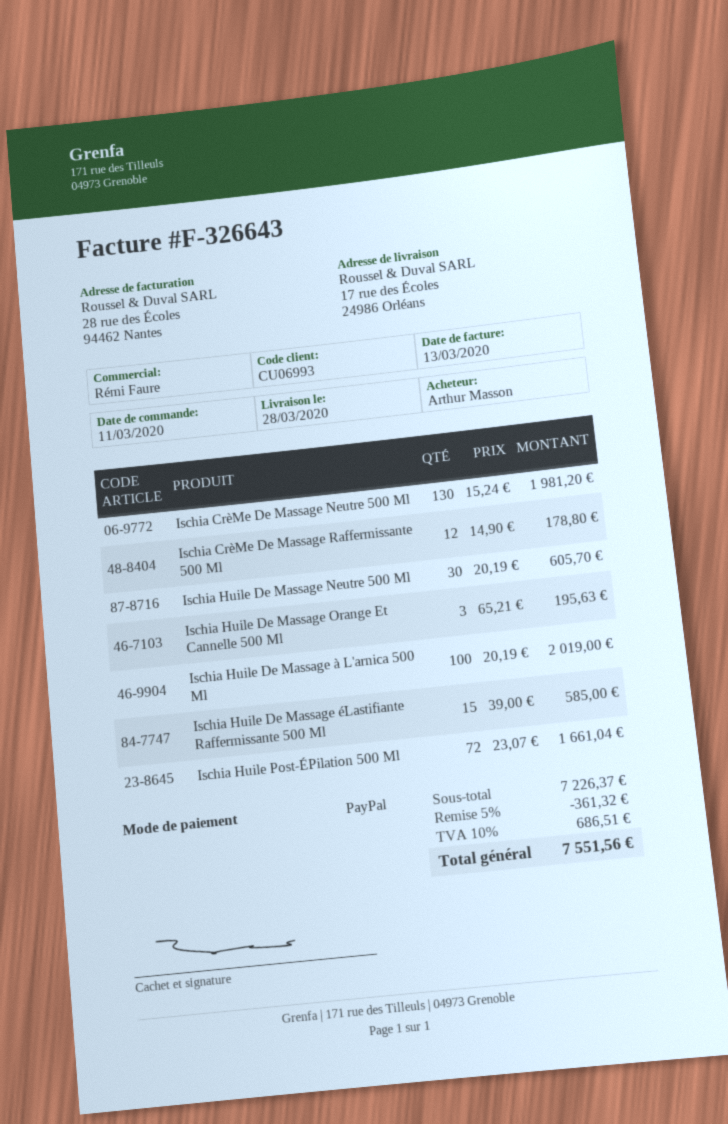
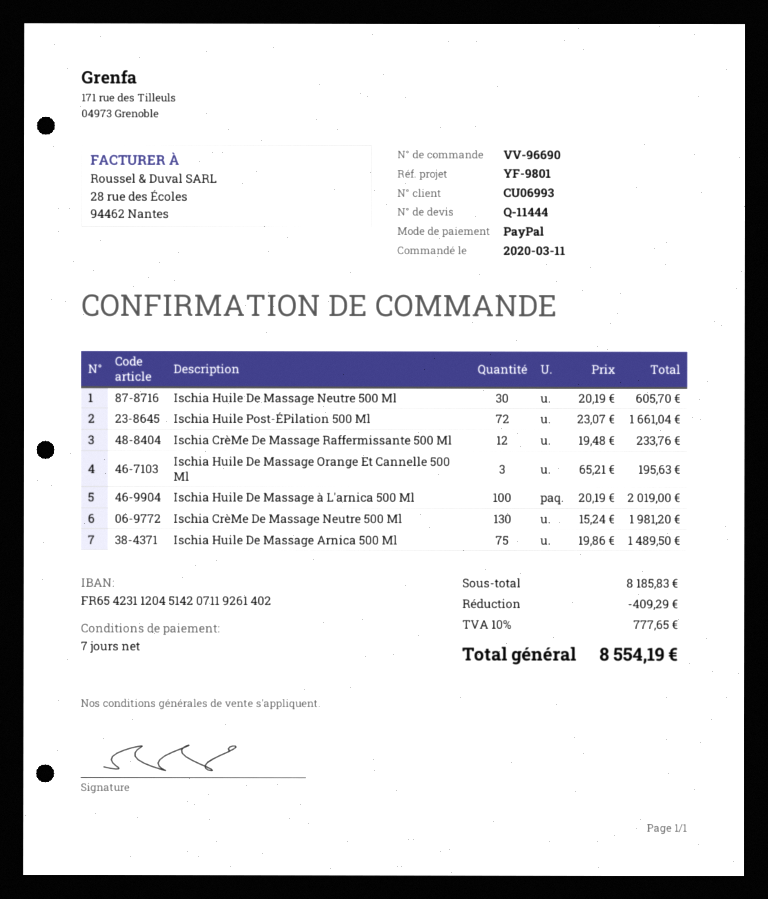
Ischia CrèMe De Massage Raffermissante 500 Ml: 12 x 14.90 = 178.80 -> 12 x 19.48 = 233.76
Ischia Huile De Massage éLastifiante Raffermissante 500 Ml: 15 x 39.00 = 585.00 -> none
Ischia Huile De Massage Arnica 500 Ml: none -> 75 x 19.86 = 1489.50
subtotal: 7226.37 -> 8185.83
discount: 361.32 -> 409.29
tax: 10% = 686.51 -> 10% = 777.65
total: 7551.56 -> 8554.19

